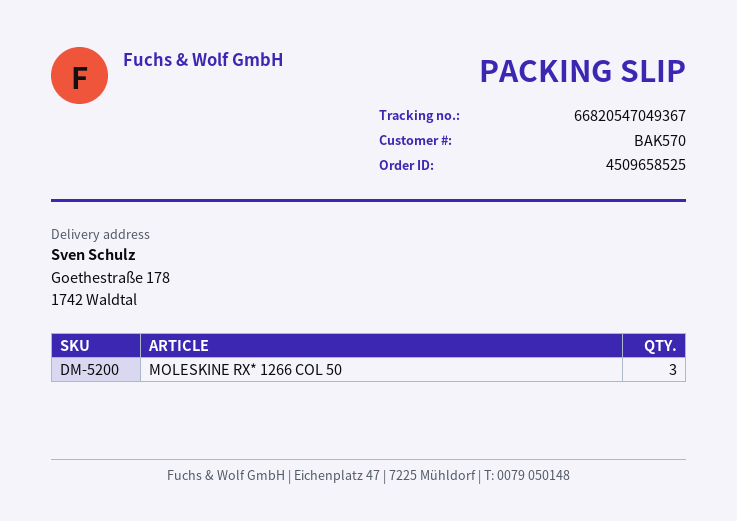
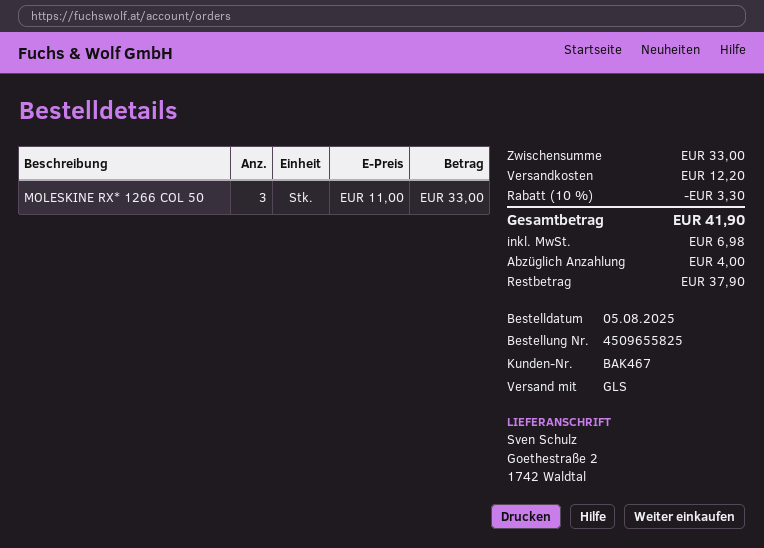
order number: 4509658525 -> 4509655825
customer number: BAK570 -> BAK467
ship to: Goethestraße 178, 1742 Waldtal -> Goethestraße 2, 1742 Waldtal

